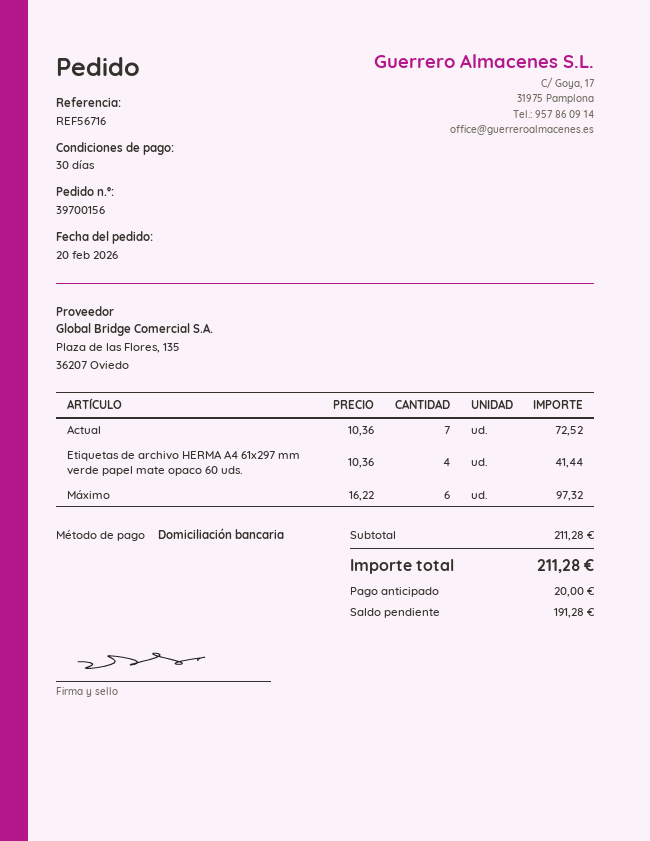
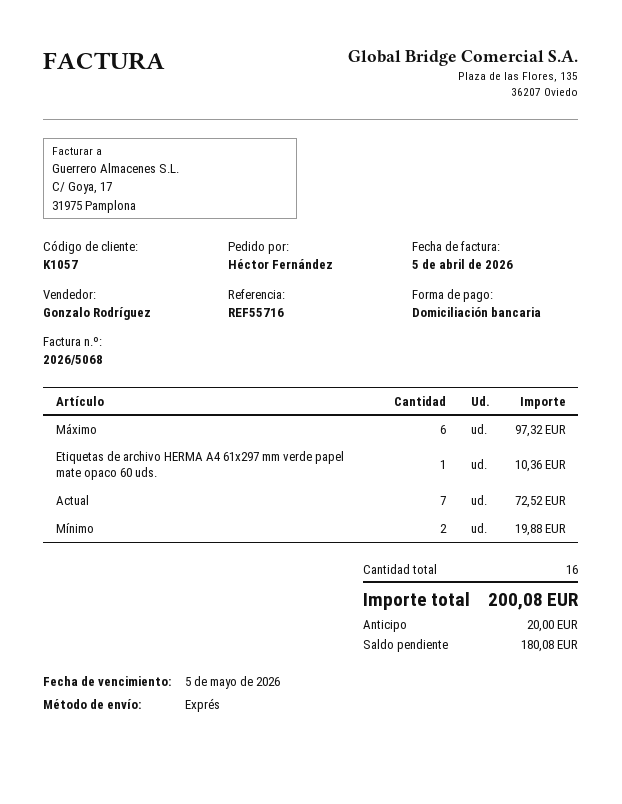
reference: REF56716 -> REF55716
Etiquetas de archivo HERMA A4 61x297 mm verde papel mate opaco 60 uds.: 4 for 41.44 -> 1 for 10.36
Mínimo: none -> 2 for 19.88
total: 211.28 -> 200.08
balance: 191.28 -> 180.08

